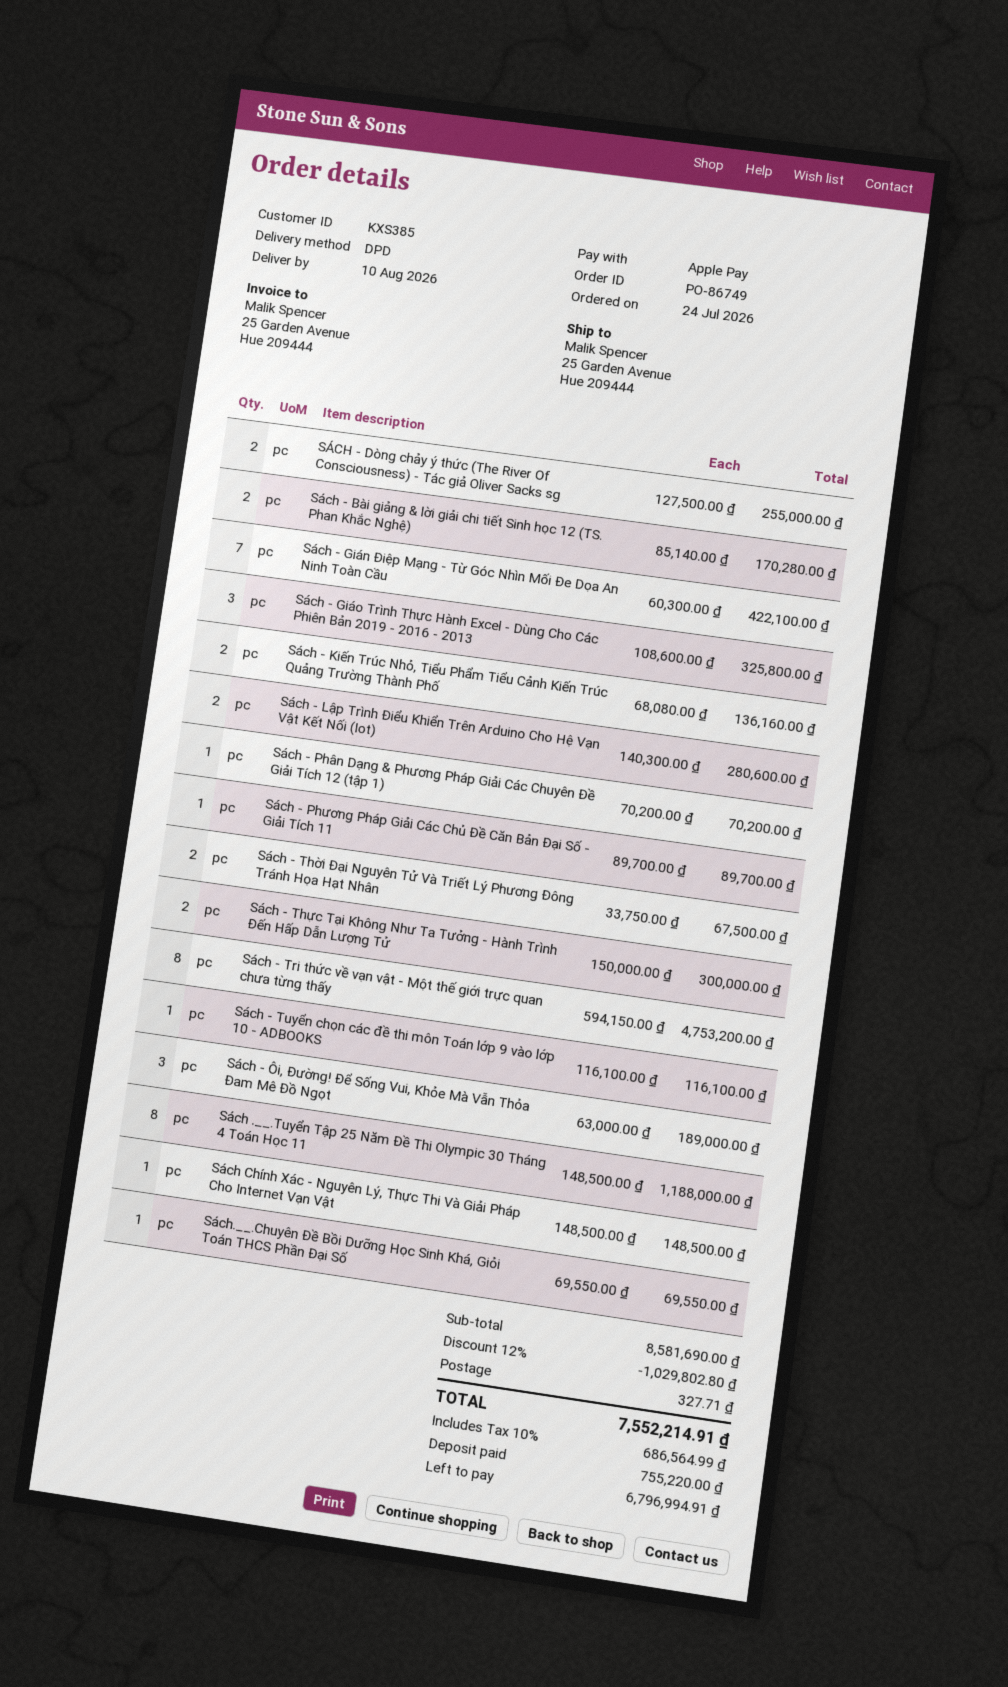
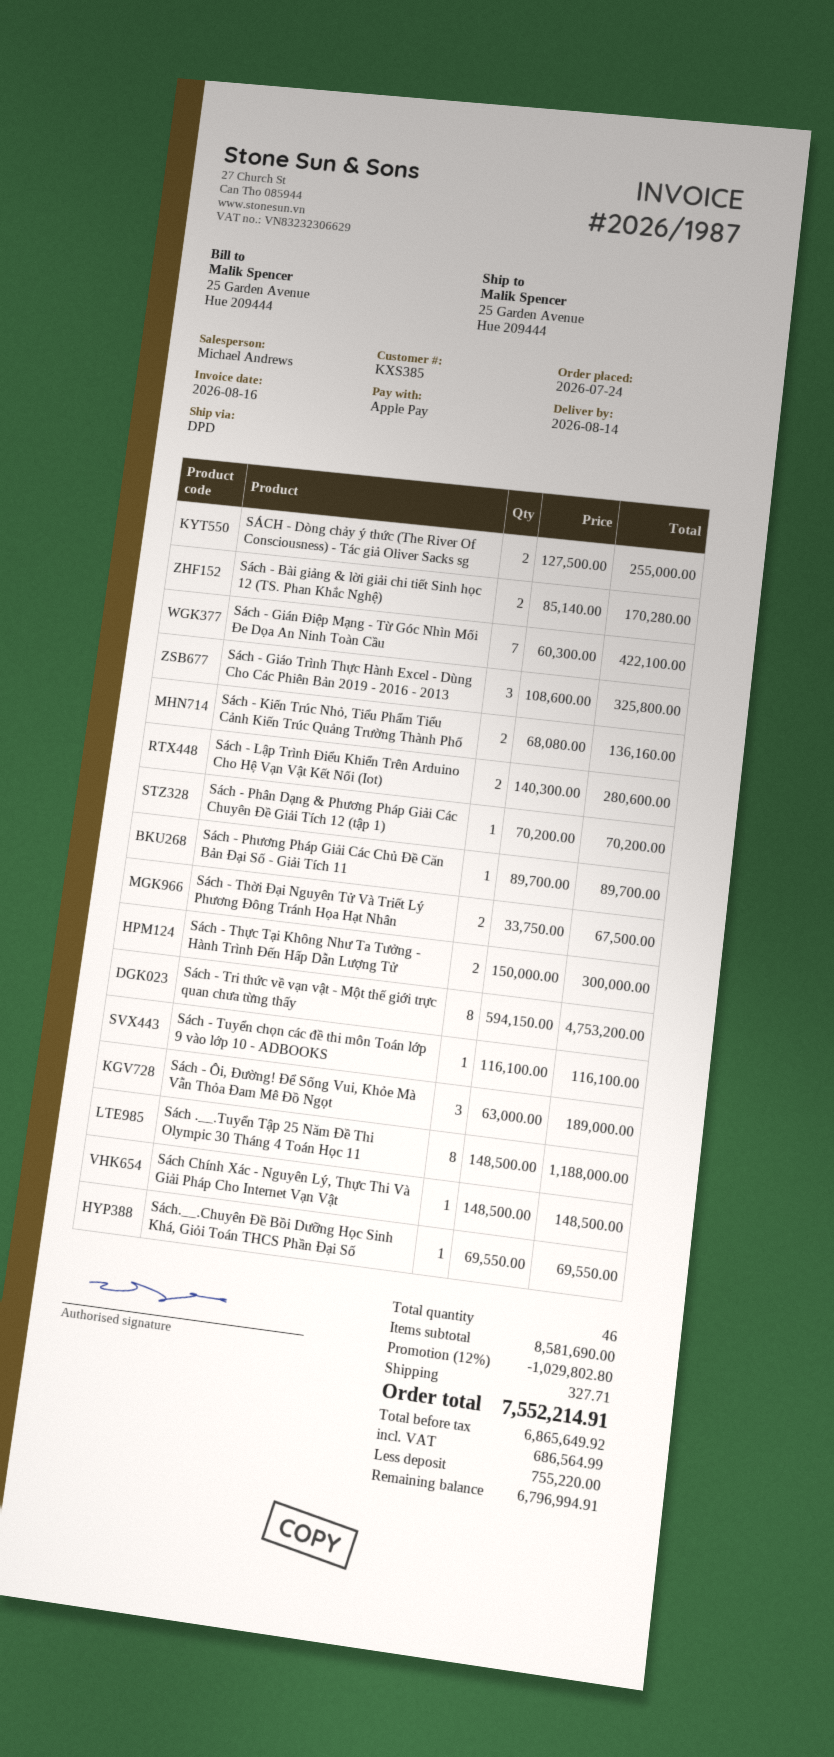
delivery date: 2026-08-10 -> 2026-08-14

